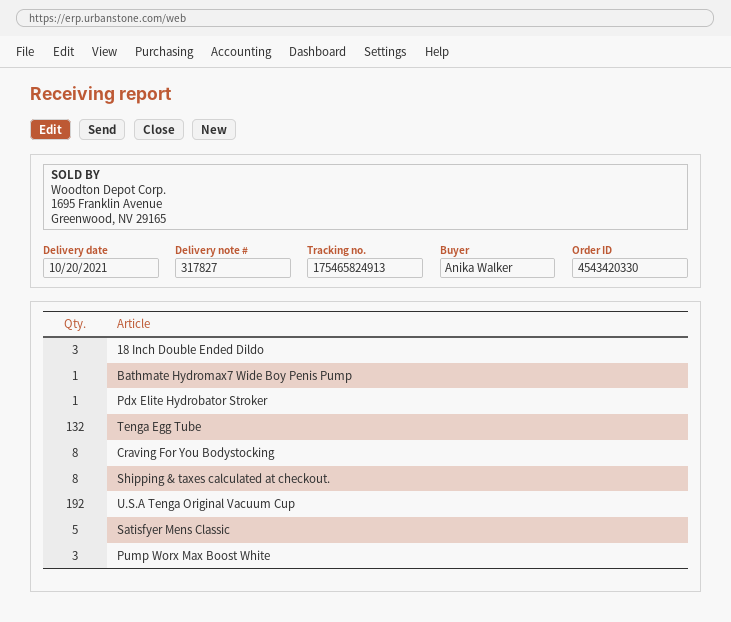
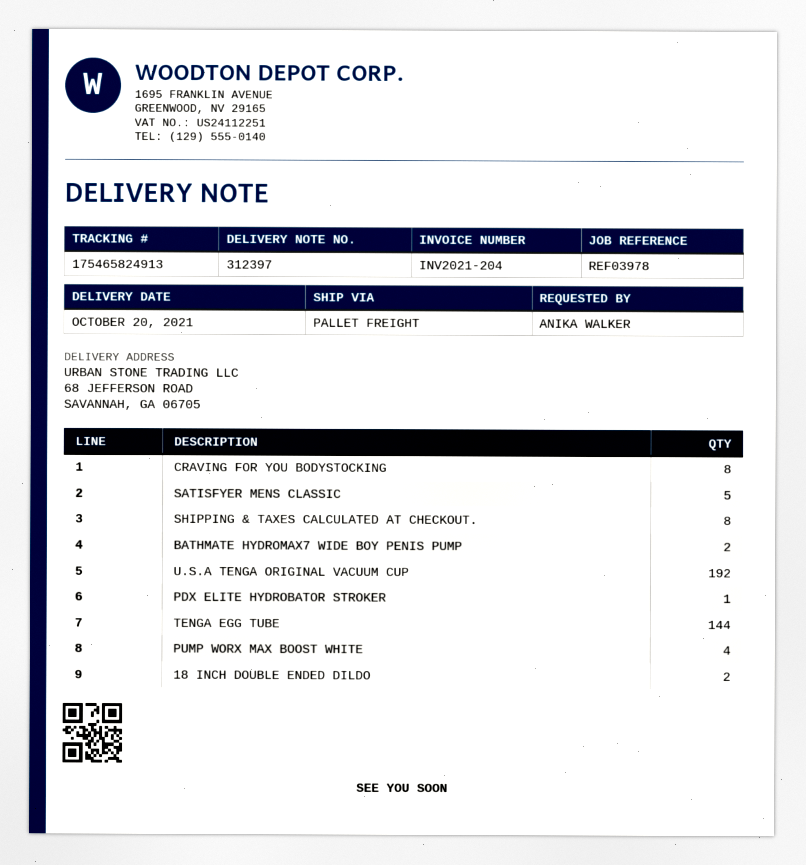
delivery note number: 317827 -> 312397
18 Inch Double Ended Dildo: 3 -> 2
Bathmate Hydromax7 Wide Boy Penis Pump: 1 -> 2
Tenga Egg Tube: 132 -> 144
Pump Worx Max Boost White: 3 -> 4

